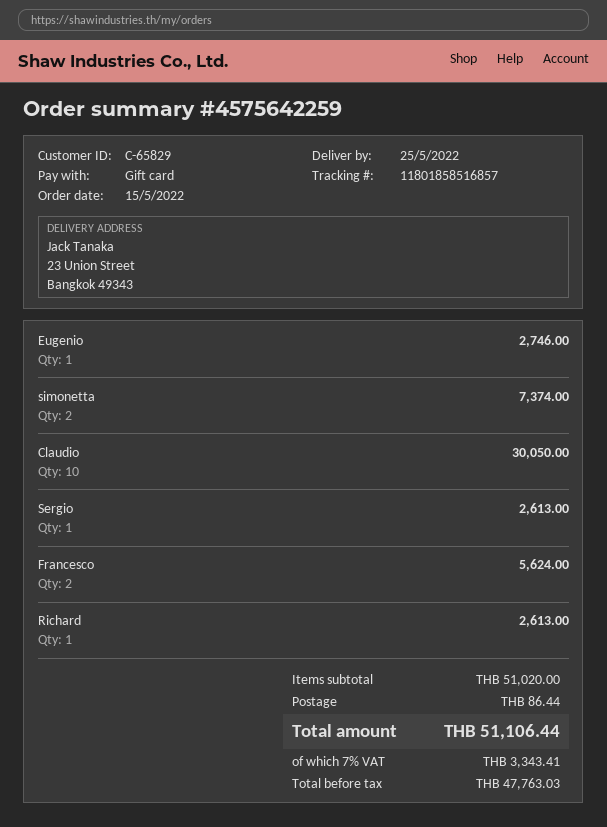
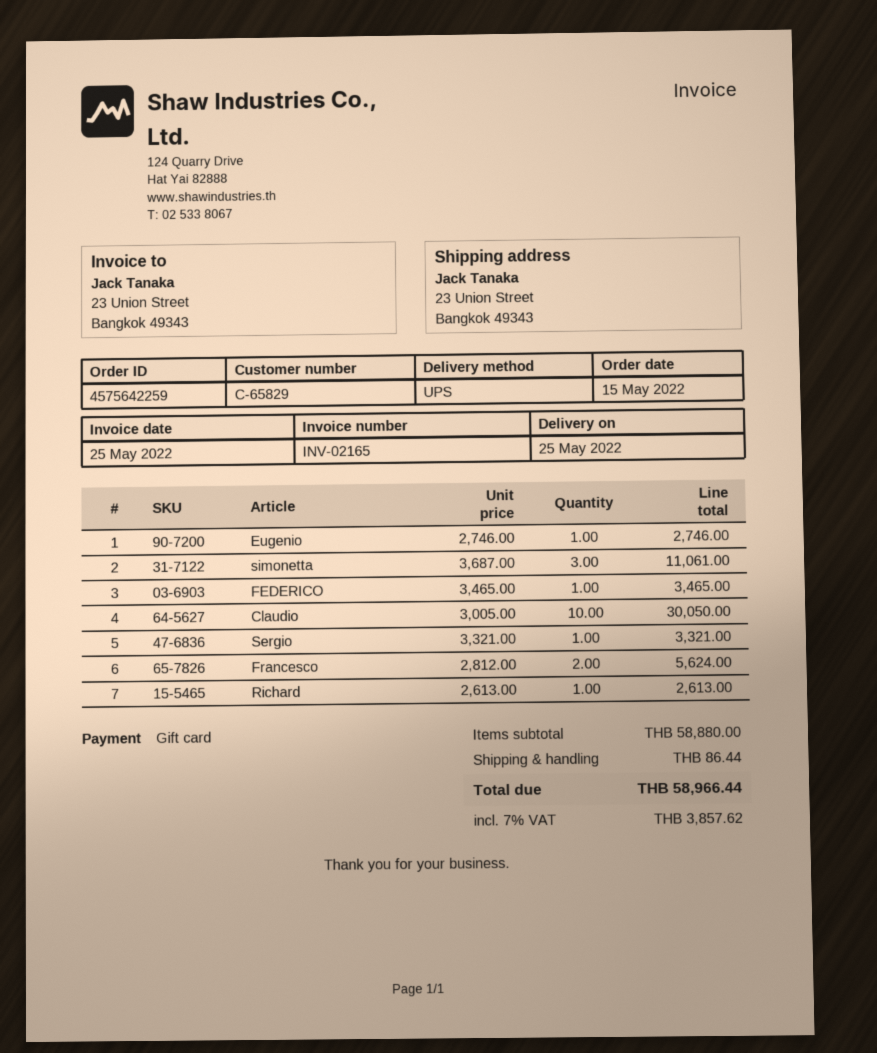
simonetta: 2 for 7374.00 -> 3 for 11061.00
Sergio: 1 for 2613.00 -> 1 for 3321.00
FEDERICO: none -> 1 for 3465.00
subtotal: 51020.00 -> 58880.00
tax: 7% = 3343.41 -> 7% = 3857.62
total: 51106.44 -> 58966.44

